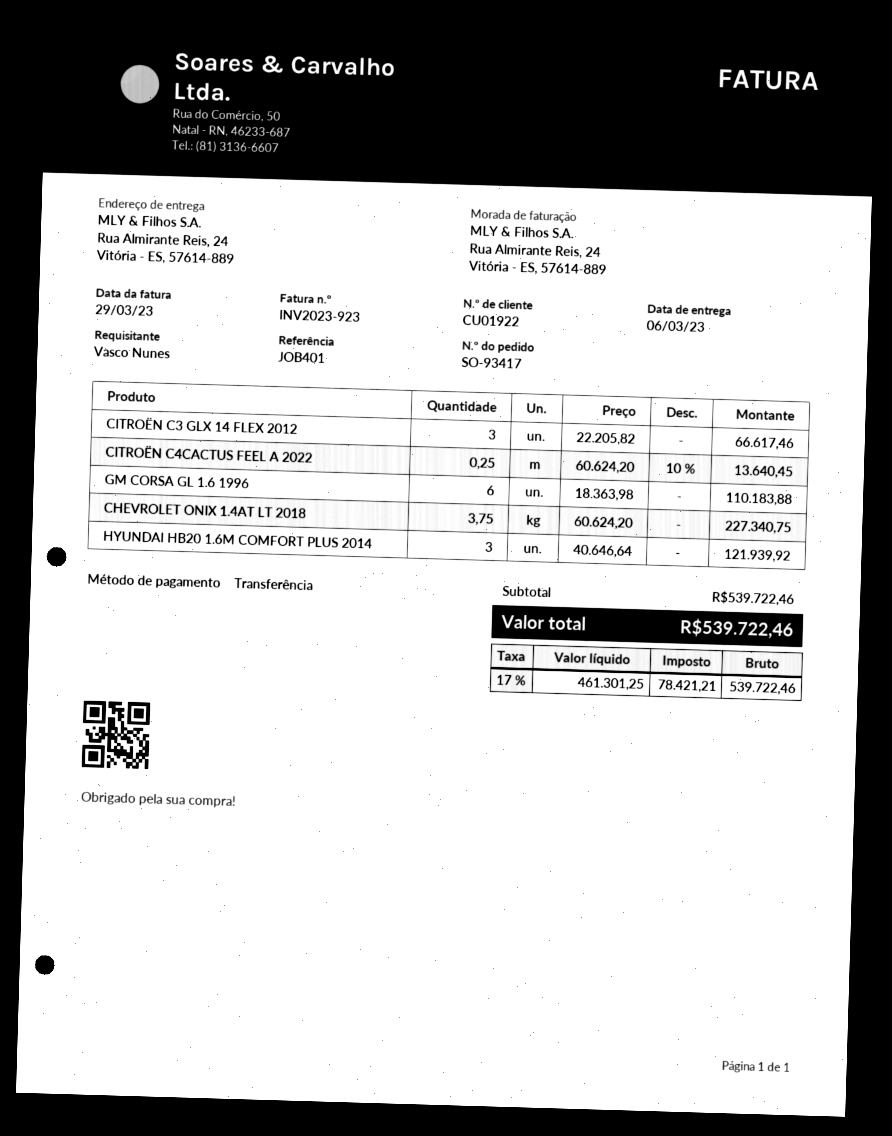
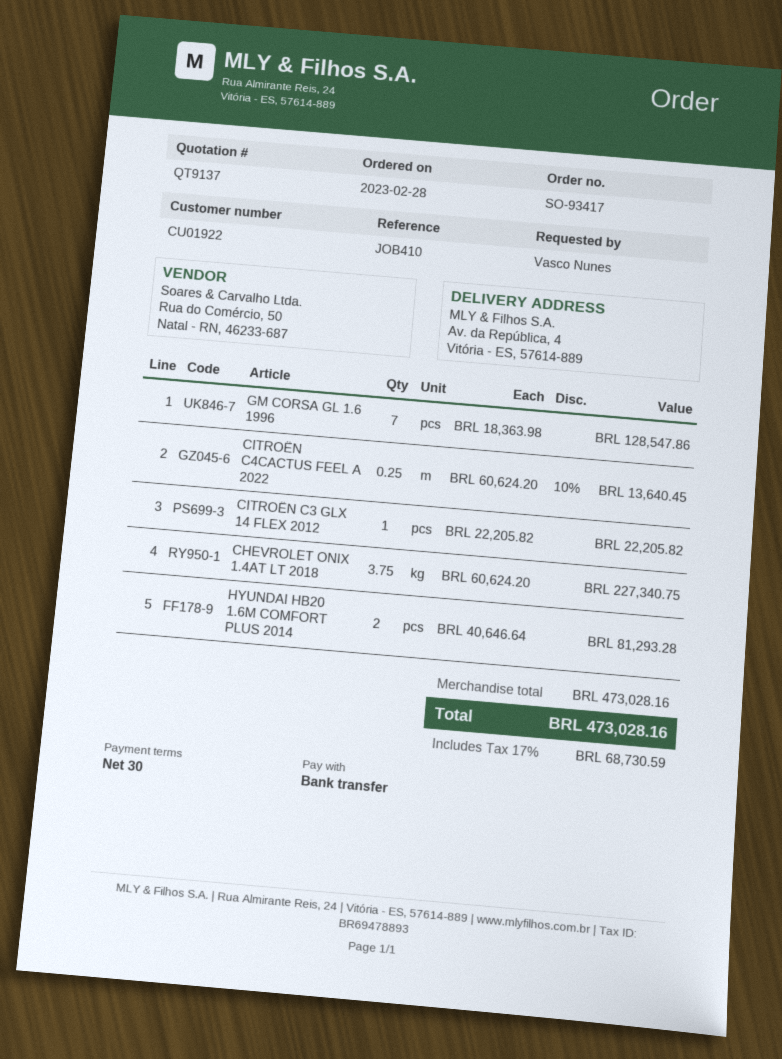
reference: JOB401 -> JOB410
ship to: Rua Almirante Reis, 24, Vitória - ES, 57614-889 -> Av. da República, 4, Vitória - ES, 57614-889
CITROËN C3 GLX 14 FLEX 2012: 3 x 22205.82 = 66617.46 -> 1 x 22205.82 = 22205.82
GM CORSA GL 1.6 1996: 6 x 18363.98 = 110183.88 -> 7 x 18363.98 = 128547.86
HYUNDAI HB20 1.6M COMFORT PLUS 2014: 3 x 40646.64 = 121939.92 -> 2 x 40646.64 = 81293.28
subtotal: 539722.46 -> 473028.16
tax: 17% = 78421.21 -> 17% = 68730.59
total: 539722.46 -> 473028.16

